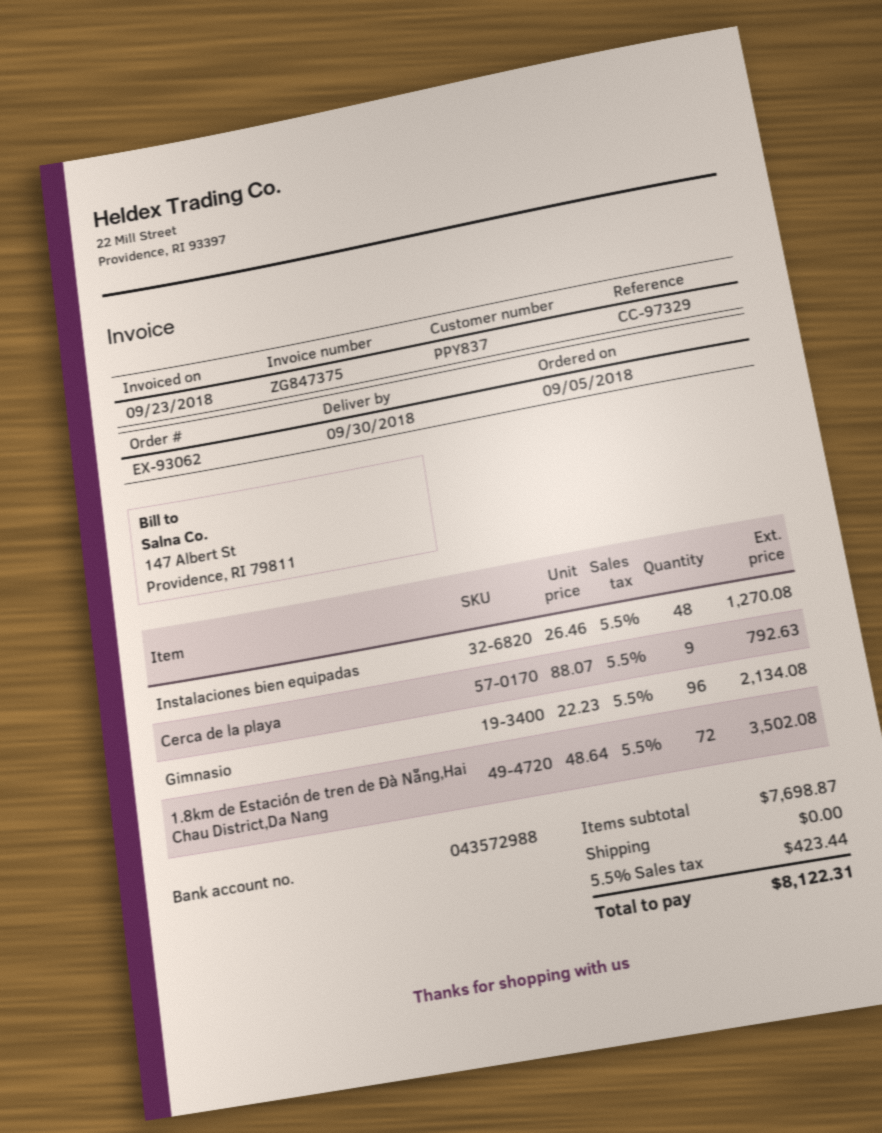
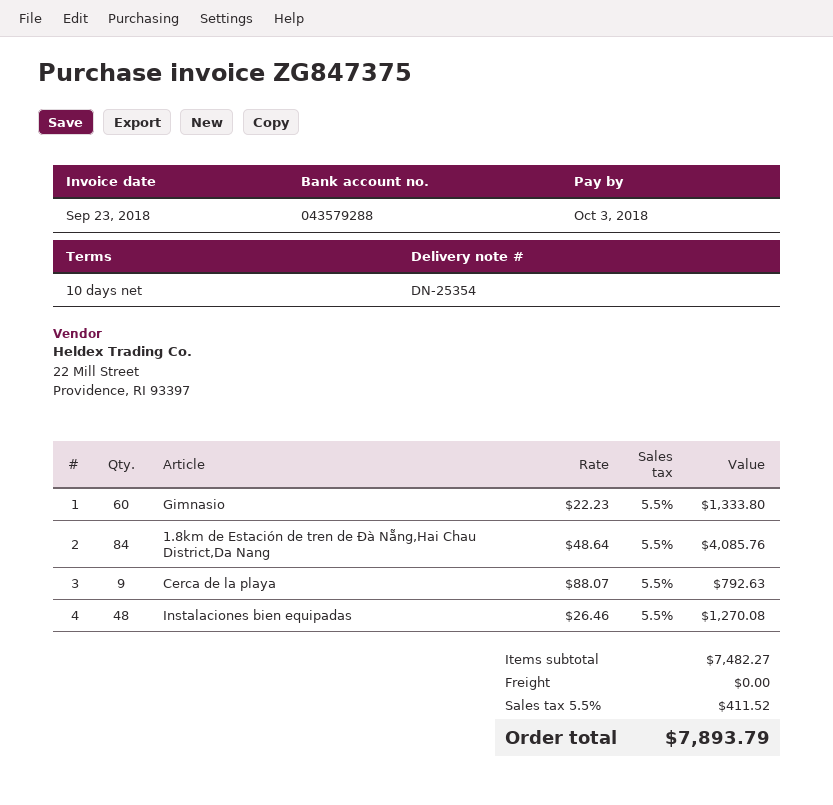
bank account: 043572988 -> 043579288
Gimnasio: 96 x 22.23 = 2134.08 -> 60 x 22.23 = 1333.80
1.8km de Estación de tren de Đà Nẵng,Hai Chau District,Da Nang: 72 x 48.64 = 3502.08 -> 84 x 48.64 = 4085.76
subtotal: 7698.87 -> 7482.27
tax: 5.5% = 423.44 -> 5.5% = 411.52
total: 8122.31 -> 7893.79

